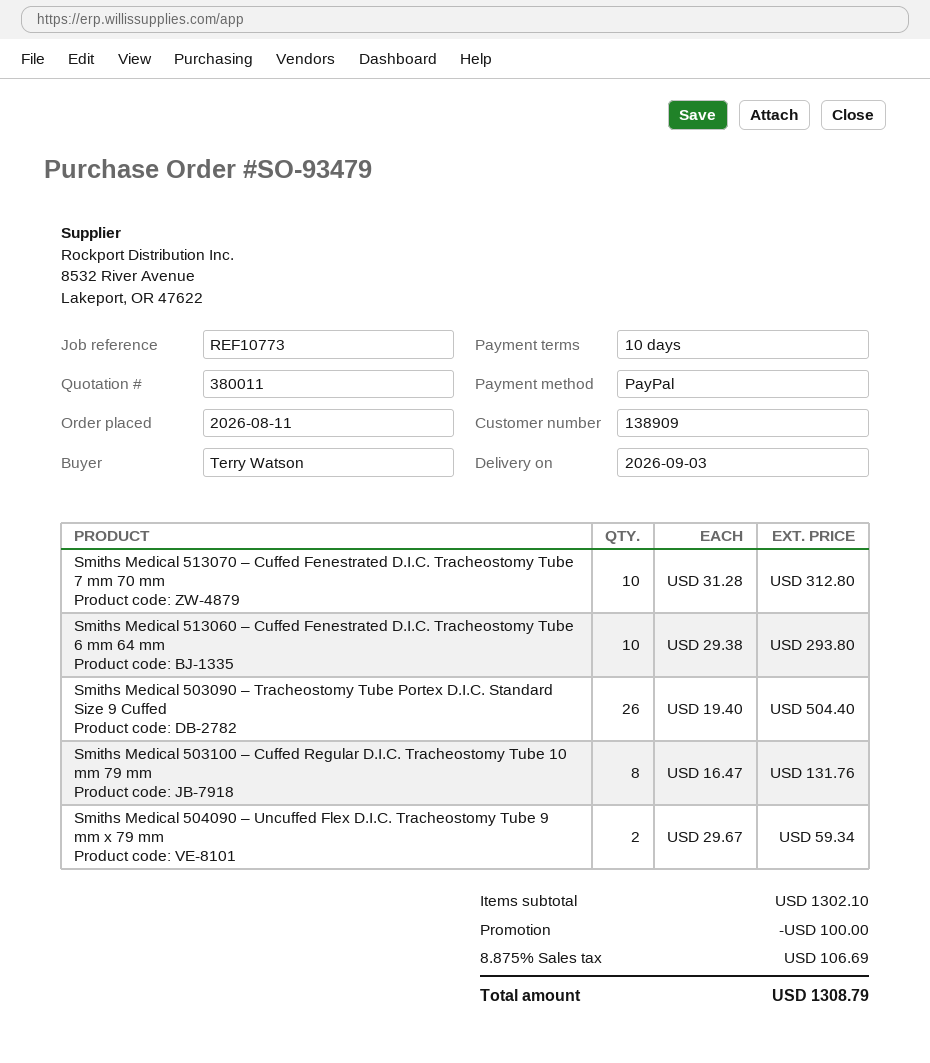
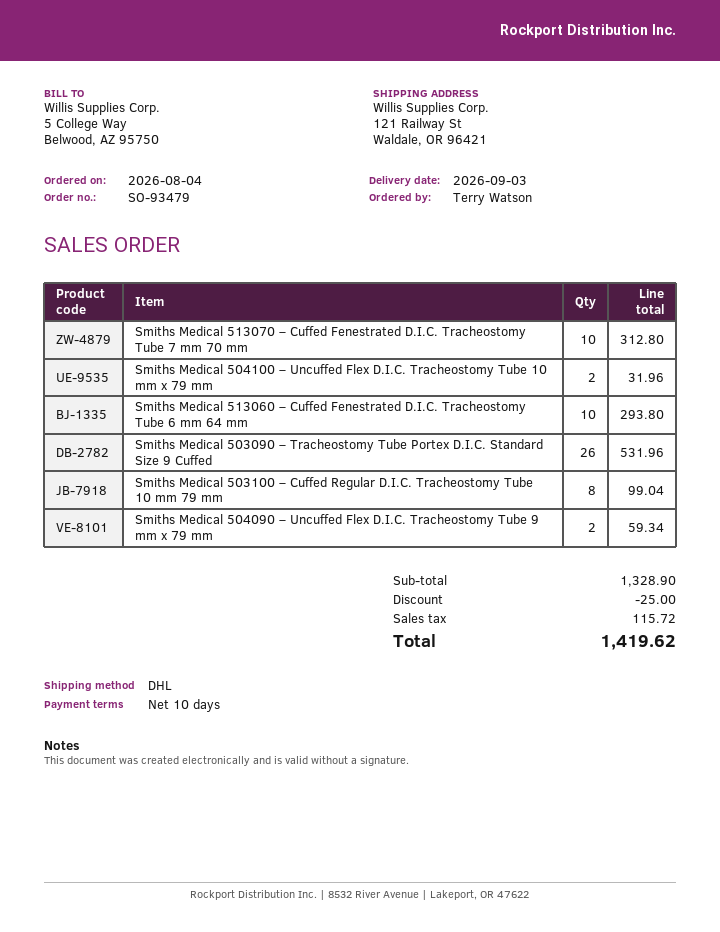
order date: 2026-08-11 -> 2026-08-04
Smiths Medical 503090 – Tracheostomy Tube Portex D.I.C. Standard Size 9 Cuffed: 26 for 504.40 -> 26 for 531.96
Smiths Medical 503100 – Cuffed Regular D.I.C. Tracheostomy Tube 10 mm 79 mm: 8 for 131.76 -> 8 for 99.04
Smiths Medical 504100 – Uncuffed Flex D.I.C. Tracheostomy Tube 10 mm x 79 mm: none -> 2 for 31.96
subtotal: 1302.10 -> 1328.90
discount: 100.00 -> 25.00
tax: 106.69 -> 115.72
total: 1308.79 -> 1419.62

